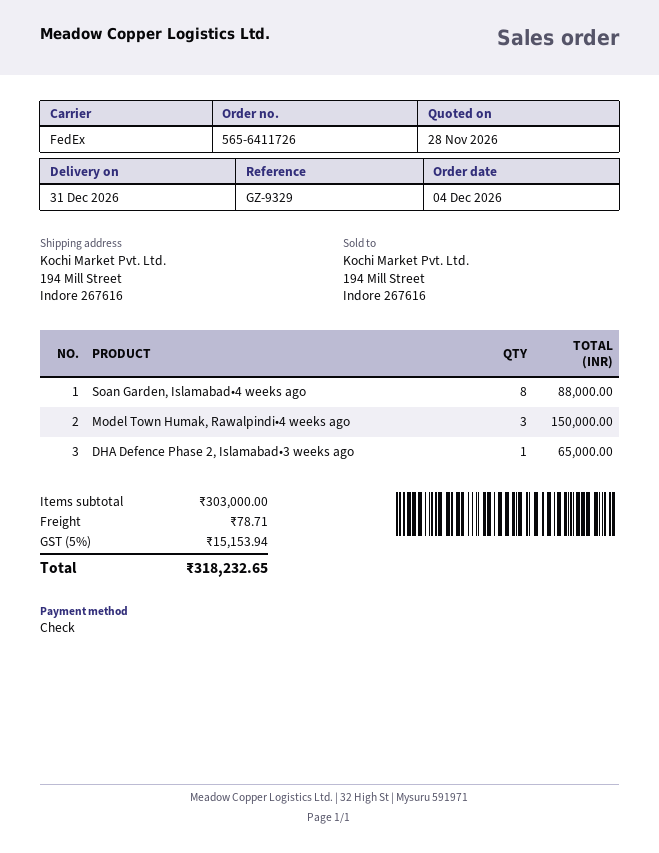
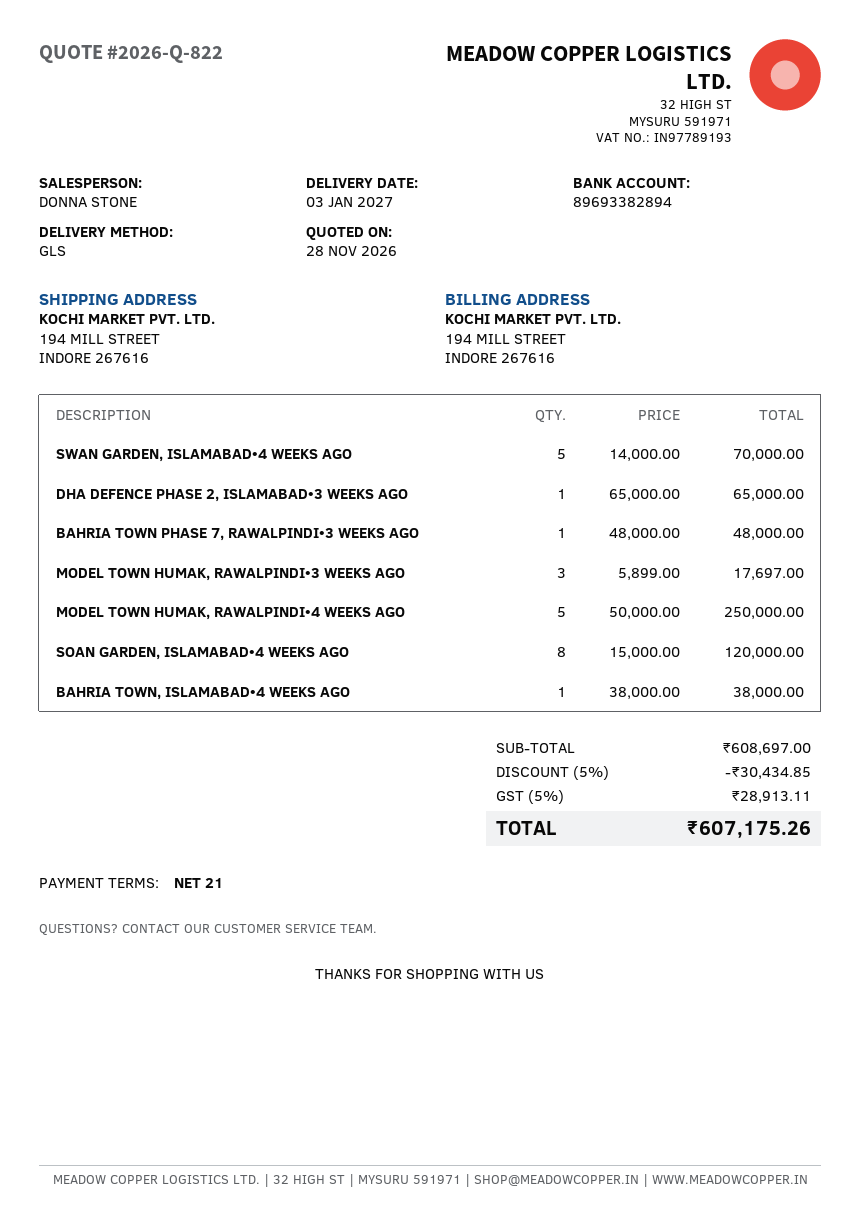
delivery date: 2026-12-31 -> 2027-01-03
shipping method: FedEx -> GLS
Soan Garden, Islamabad•4 weeks ago: 8 for 88000.00 -> 8 for 120000.00
Model Town Humak, Rawalpindi•4 weeks ago: 3 for 150000.00 -> 5 for 250000.00
SWAN GARDEN, ISLAMABAD•4 WEEKS AGO: none -> 5 for 70000.00
BAHRIA TOWN PHASE 7, RAWALPINDI•3 WEEKS AGO: none -> 1 for 48000.00
MODEL TOWN HUMAK, RAWALPINDI•3 WEEKS AGO: none -> 3 for 17697.00
BAHRIA TOWN, ISLAMABAD•4 WEEKS AGO: none -> 1 for 38000.00
subtotal: 303000.00 -> 608697.00
discount: none -> 5% = 30434.85
shipping: 78.71 -> none
tax: 5% = 15153.94 -> 5% = 28913.11
total: 318232.65 -> 607175.26

